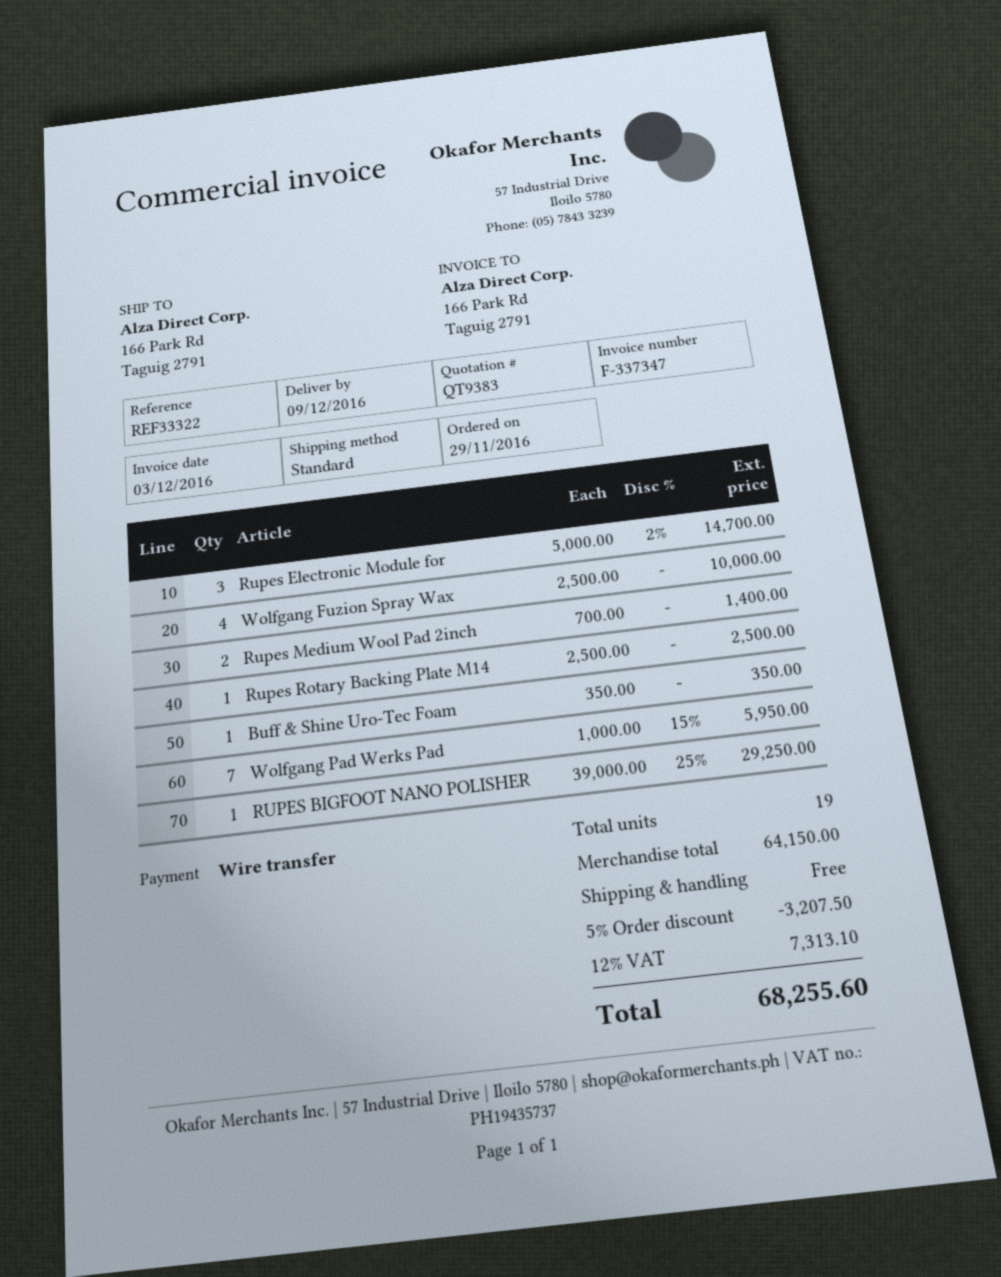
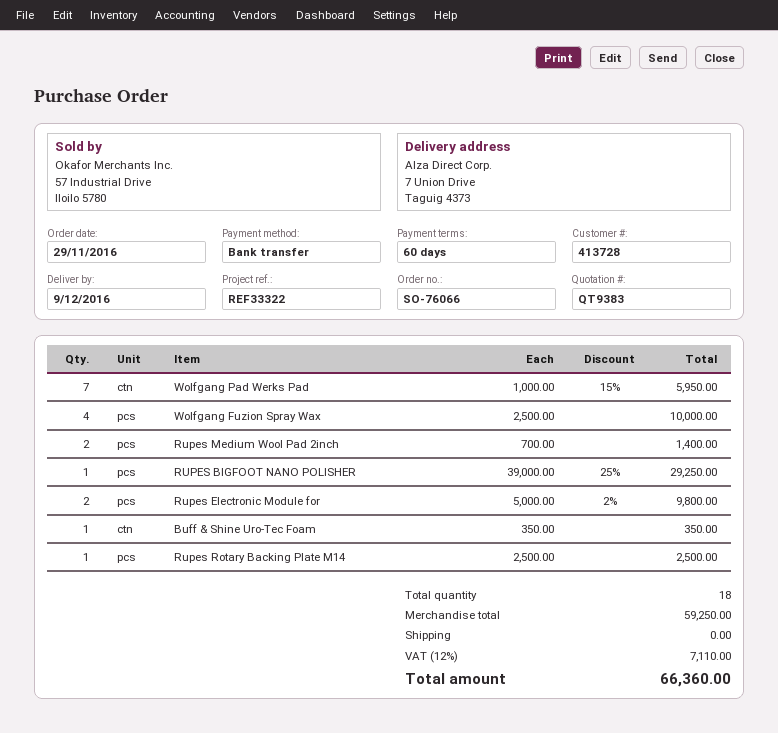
ship to: 166 Park Rd, Taguig 2791 -> 7 Union Drive, Taguig 4373
Rupes Electronic Module for: 3 x 5000.00 - 2% = 14700.00 -> 2 x 5000.00 - 2% = 9800.00
total quantity: 19 -> 18
subtotal: 64150.00 -> 59250.00
discount: 5% = 3207.50 -> none
tax: 12% = 7313.10 -> 12% = 7110.00
total: 68255.60 -> 66360.00

